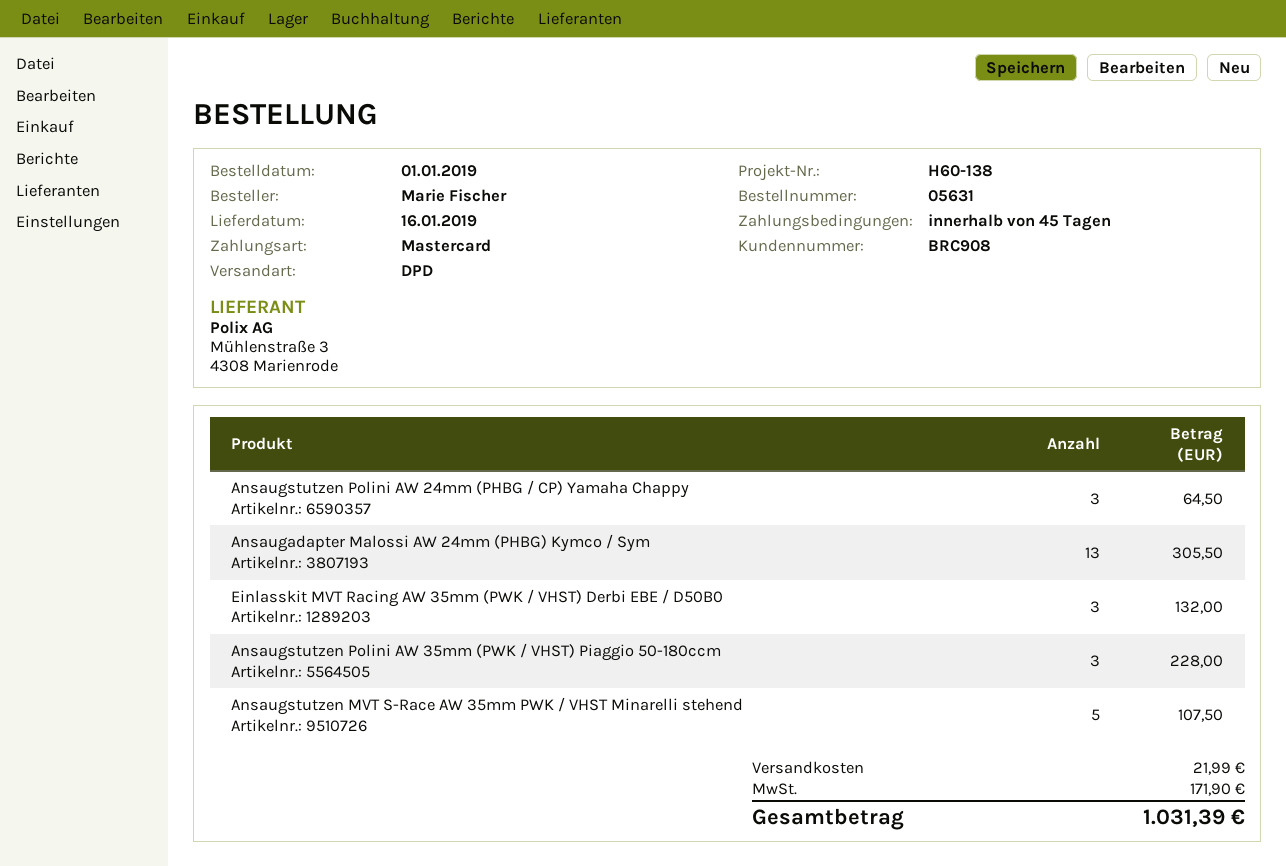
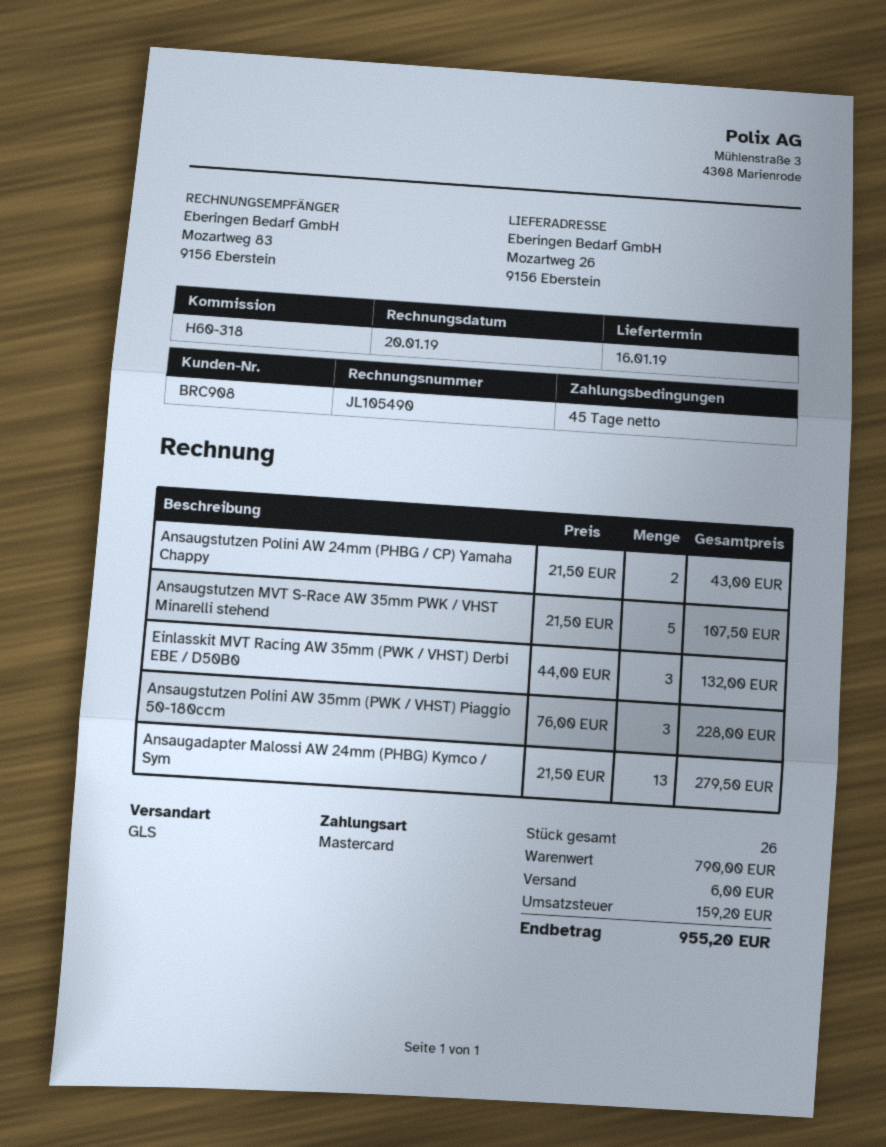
reference: H60-138 -> H60-318
shipping method: DPD -> GLS
Ansaugstutzen Polini AW 24mm (PHBG / CP) Yamaha Chappy: 3 for 64.50 -> 2 for 43.00
Ansaugadapter Malossi AW 24mm (PHBG) Kymco / Sym: 13 for 305.50 -> 13 for 279.50
shipping: 21.99 -> 6.00
tax: 171.90 -> 159.20
total: 1031.39 -> 955.20

